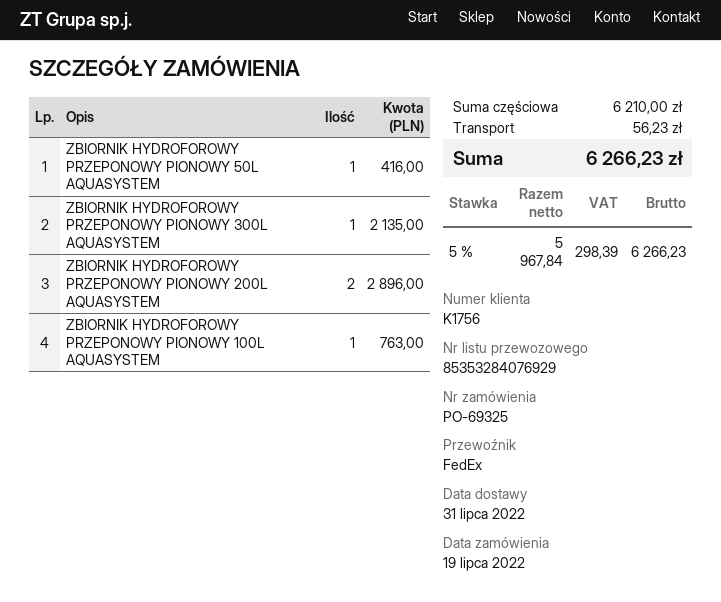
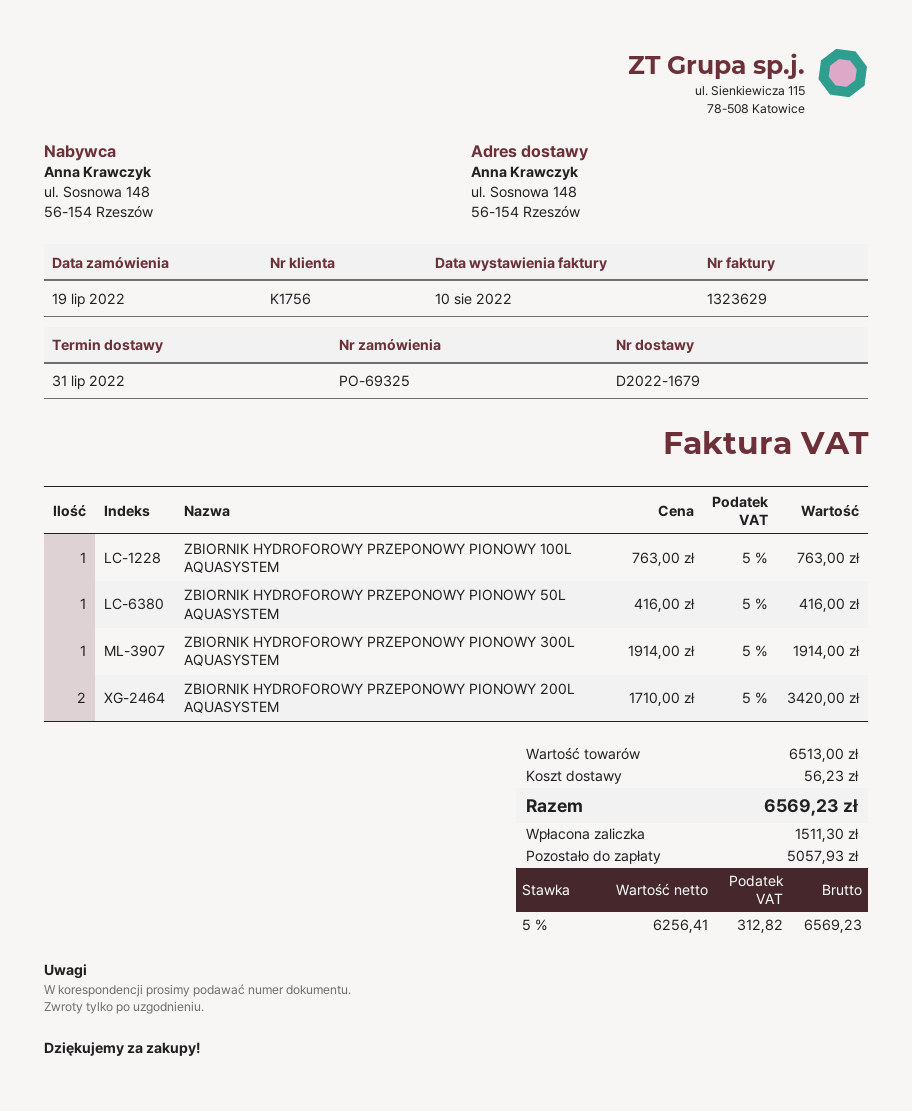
ZBIORNIK HYDROFOROWY PRZEPONOWY PIONOWY 300L AQUASYSTEM: 1 for 2135.00 -> 1 for 1914.00
ZBIORNIK HYDROFOROWY PRZEPONOWY PIONOWY 200L AQUASYSTEM: 2 for 2896.00 -> 2 for 3420.00
subtotal: 6210.00 -> 6513.00
net: 5967.84 -> 6256.41
tax: 5% = 298.39 -> 5% = 312.82
total: 6266.23 -> 6569.23

